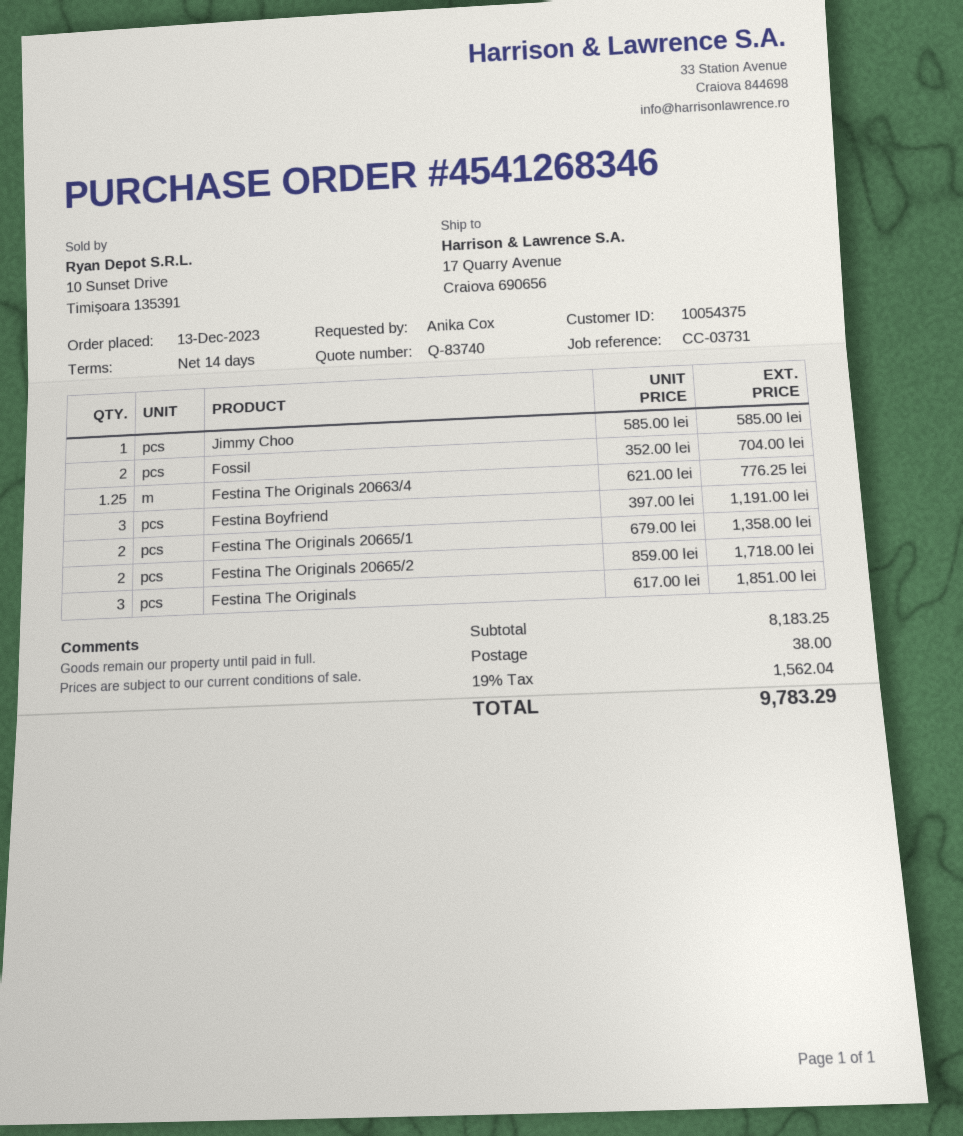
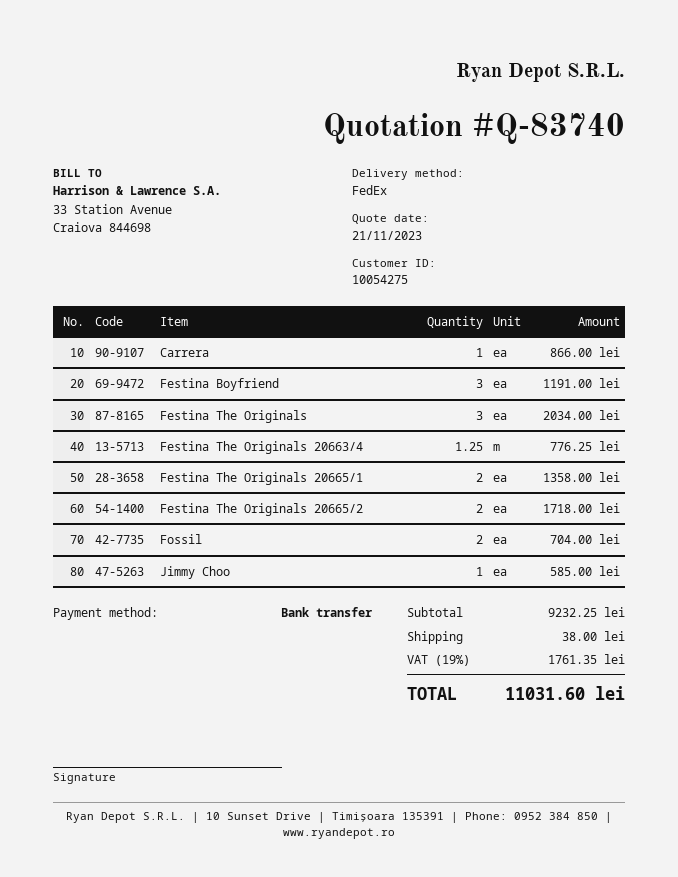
customer number: 10054375 -> 10054275
Festina The Originals: 3 for 1851.00 -> 3 for 2034.00
Carrera: none -> 1 for 866.00
subtotal: 8183.25 -> 9232.25
tax: 19% = 1562.04 -> 19% = 1761.35
total: 9783.29 -> 11031.60

